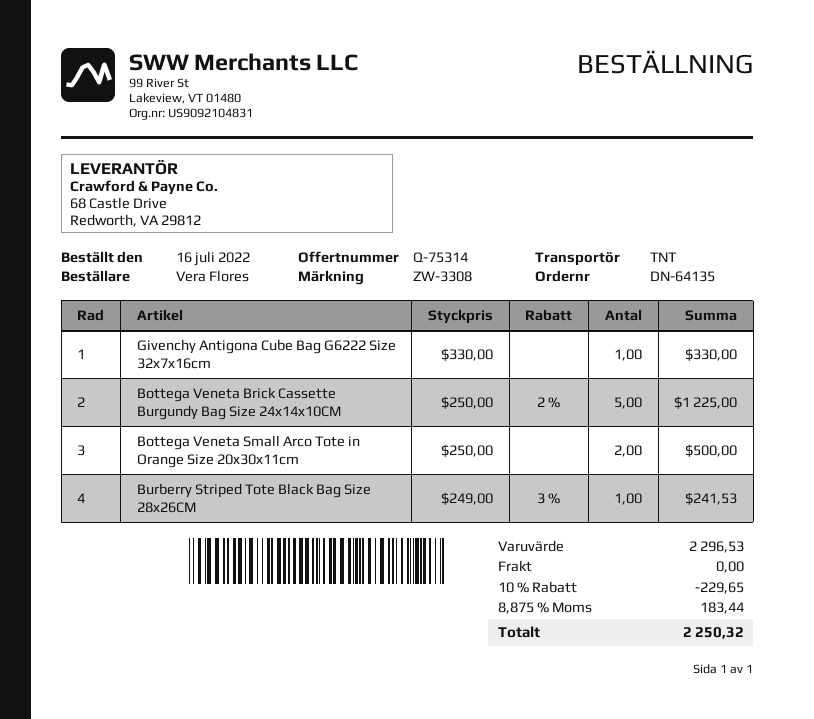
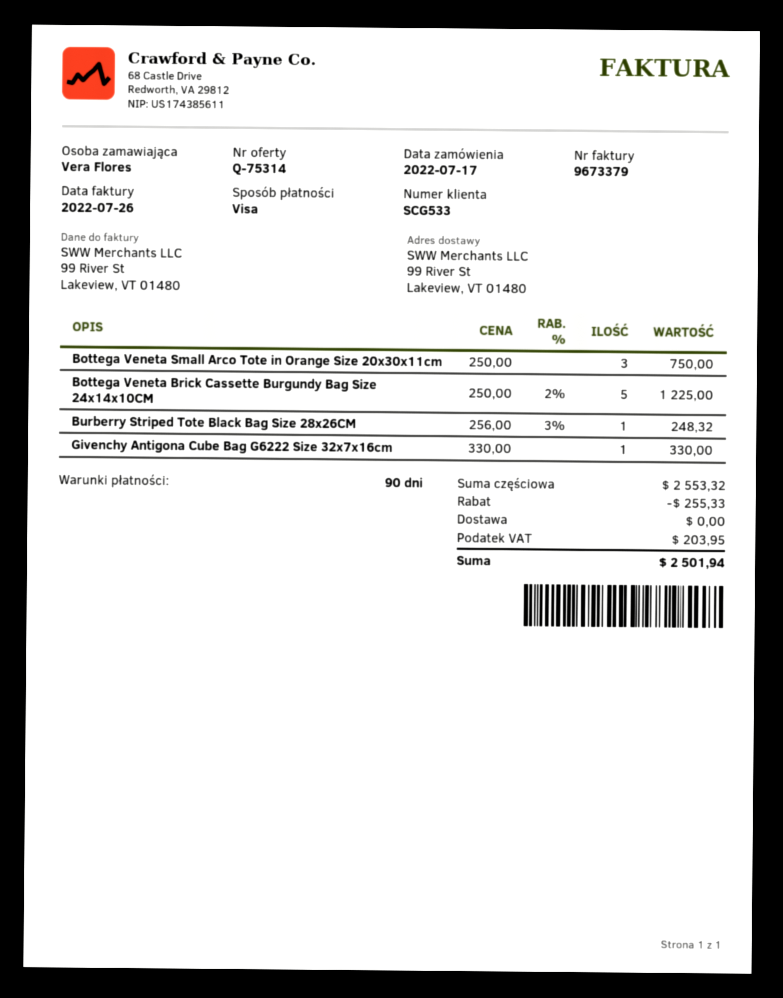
order date: 2022-07-16 -> 2022-07-17
Bottega Veneta Small Arco Tote in Orange Size 20x30x11cm: 2 x 250.00 = 500.00 -> 3 x 250.00 = 750.00
Burberry Striped Tote Black Bag Size 28x26CM: 1 x 249.00 - 3% = 241.53 -> 1 x 256.00 - 3% = 248.32
subtotal: 2296.53 -> 2553.32
discount: 229.65 -> 255.33
tax: 183.44 -> 203.95
total: 2250.32 -> 2501.94

